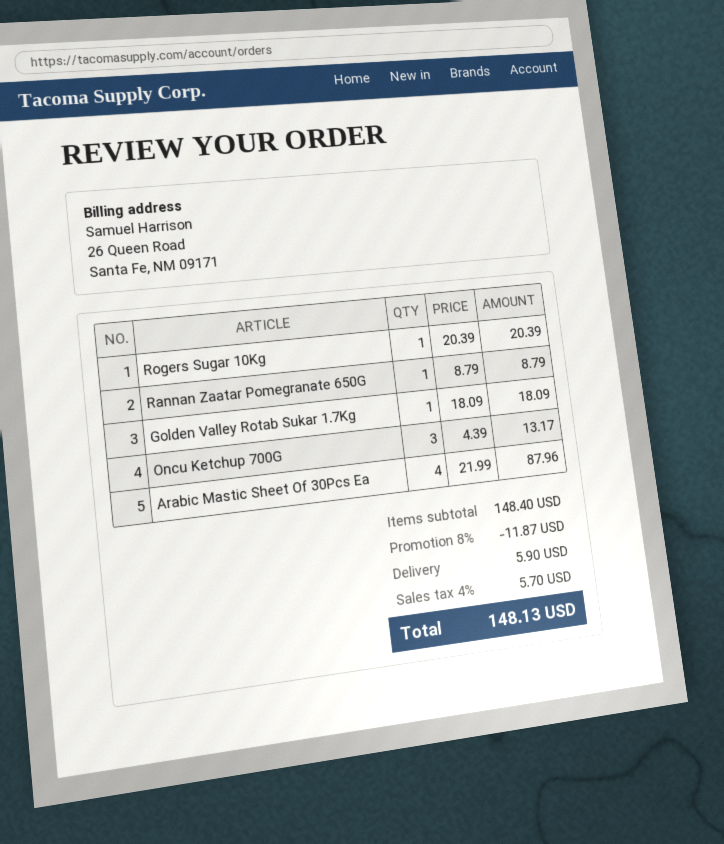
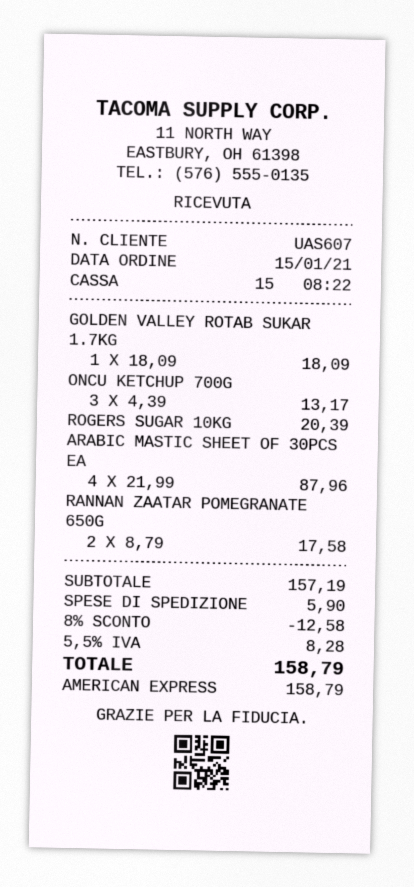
Rannan Zaatar Pomegranate 650G: 1 x 8.79 = 8.79 -> 2 x 8.79 = 17.58
subtotal: 148.40 -> 157.19
discount: 8% = 11.87 -> 8% = 12.58
tax: 4% = 5.70 -> 5.5% = 8.28
total: 148.13 -> 158.79

